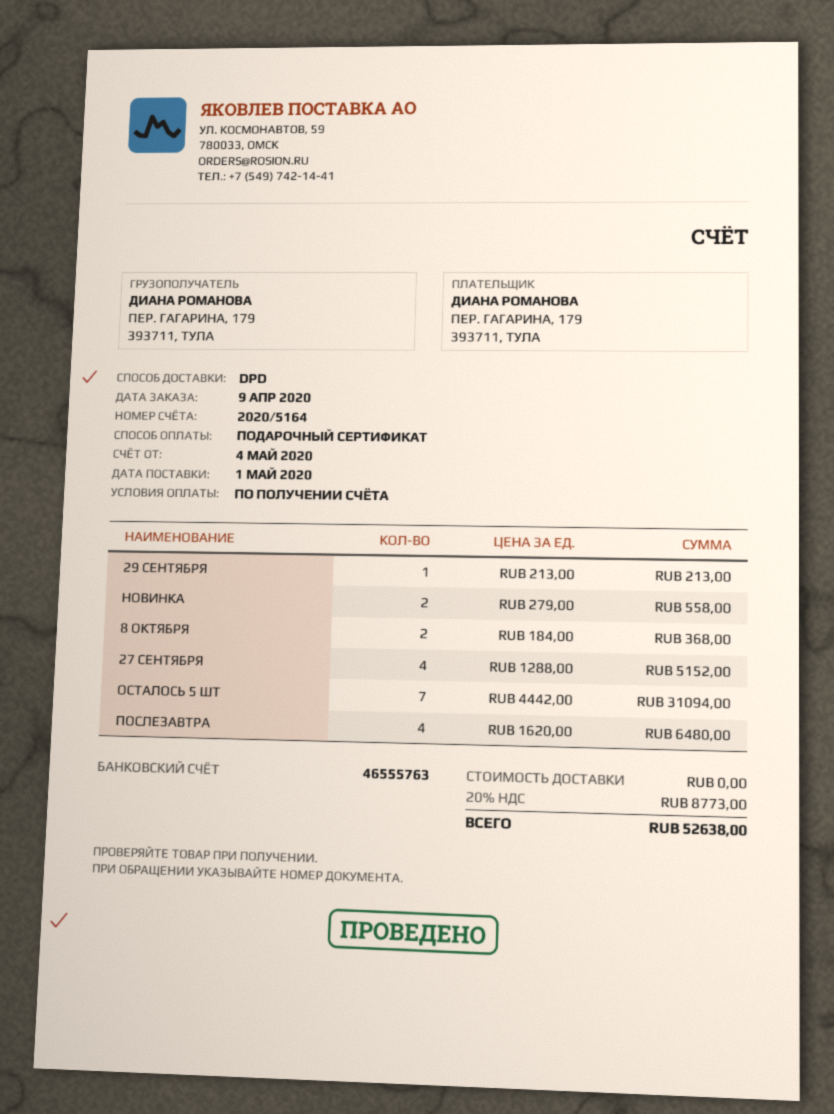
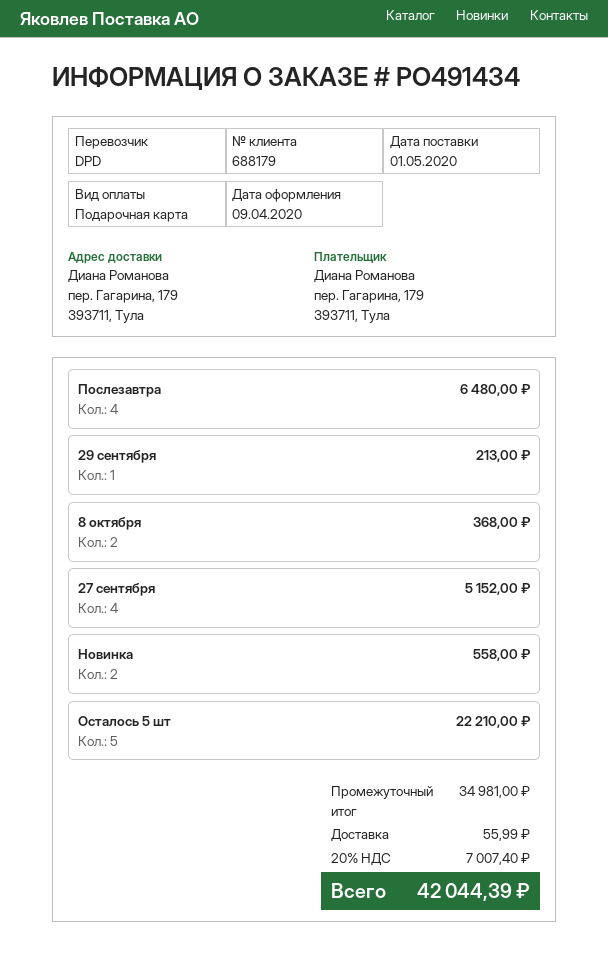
ОСТАЛОСЬ 5 ШТ: 7 for 31094.00 -> 5 for 22210.00
shipping: 0.00 -> 55.99
tax: 20% = 8773.00 -> 20% = 7007.40
total: 52638.00 -> 42044.39

